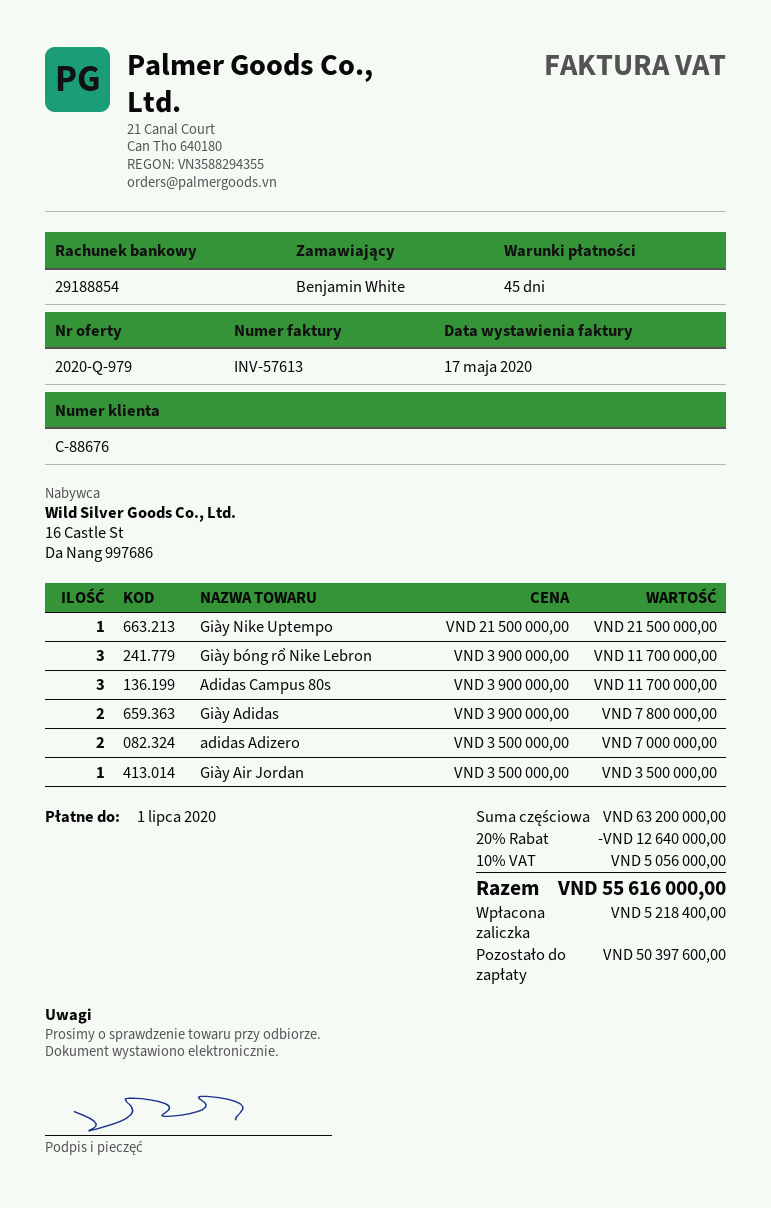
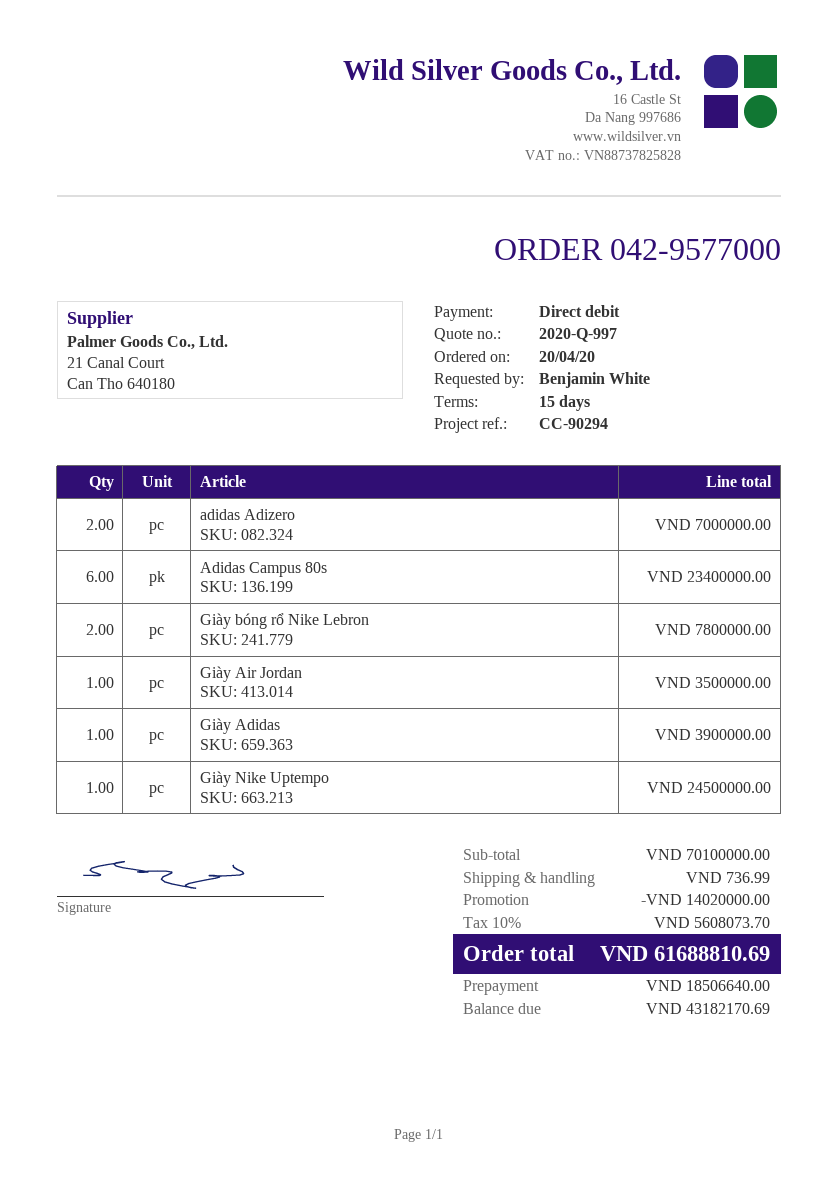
quote number: 2020-Q-979 -> 2020-Q-997
payment terms: 45 days -> 15 days
Giày Nike Uptempo: 1 for 21500000.00 -> 1 for 24500000.00
Giày bóng rổ Nike Lebron: 3 for 11700000.00 -> 2 for 7800000.00
Adidas Campus 80s: 3 for 11700000.00 -> 6 for 23400000.00
Giày Adidas: 2 for 7800000.00 -> 1 for 3900000.00
subtotal: 63200000.00 -> 70100000.00
discount: 12640000.00 -> 14020000.00
shipping: none -> 736.99
tax: 10% = 5056000.00 -> 10% = 5608073.70
total: 55616000.00 -> 61688810.69
deposit: 5218400.00 -> 18506640.00
balance: 50397600.00 -> 43182170.69

